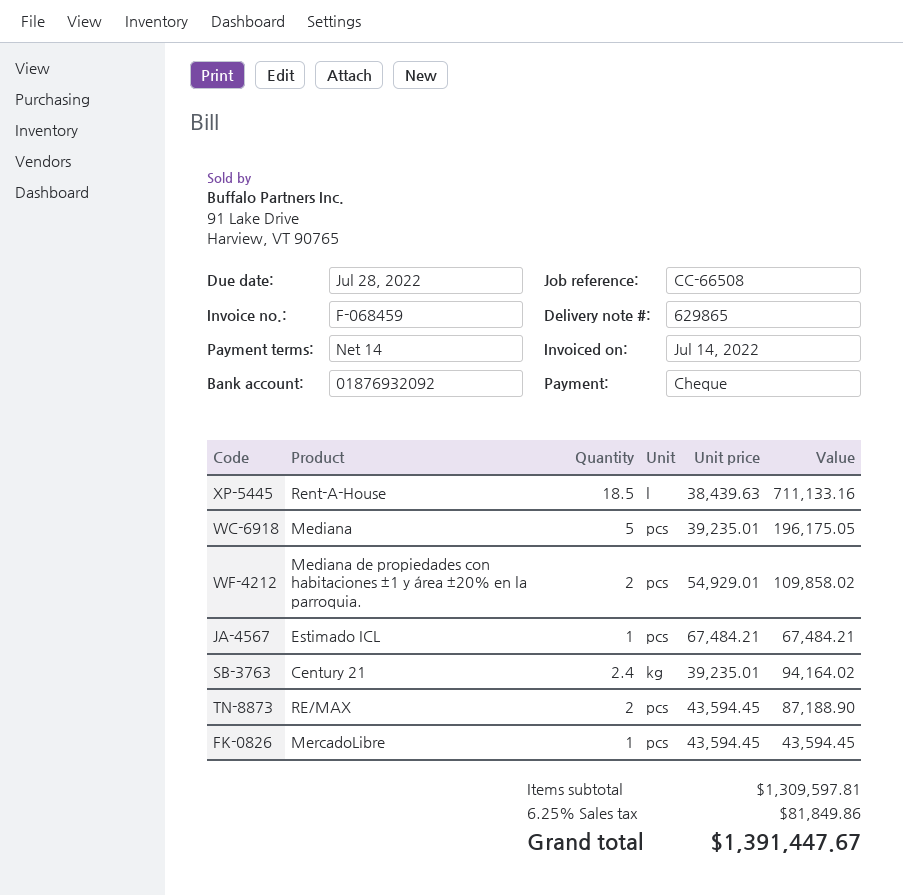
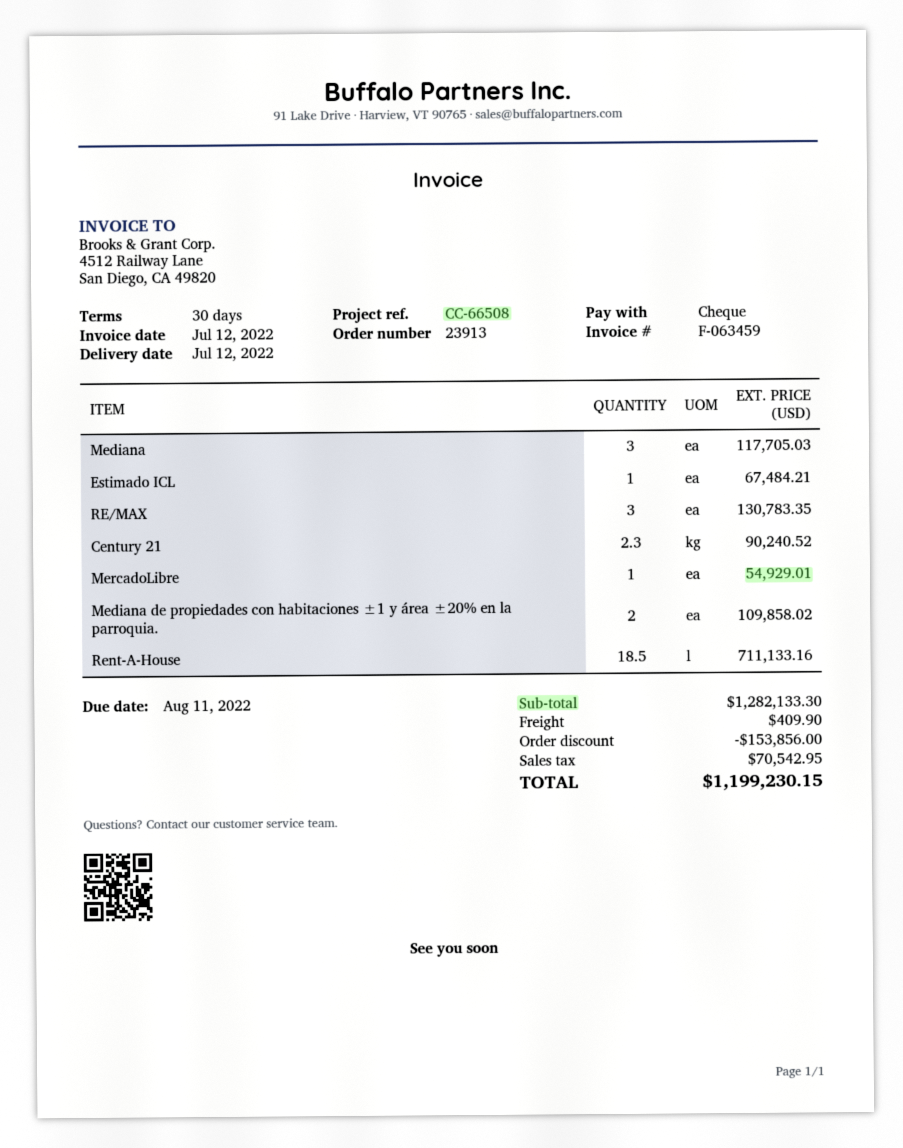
invoice number: F-068459 -> F-063459
invoice date: 2022-07-14 -> 2022-07-12
payment terms: 14 days -> 30 days
due date: 2022-07-28 -> 2022-08-11
Mediana: 5 for 196175.05 -> 3 for 117705.03
Century 21: 2.4 for 94164.02 -> 2.3 for 90240.52
RE/MAX: 2 for 87188.90 -> 3 for 130783.35
MercadoLibre: 1 for 43594.45 -> 1 for 54929.01
subtotal: 1309597.81 -> 1282133.30
discount: none -> 153856.00
shipping: none -> 409.90
tax: 81849.86 -> 70542.95
total: 1391447.67 -> 1199230.15

